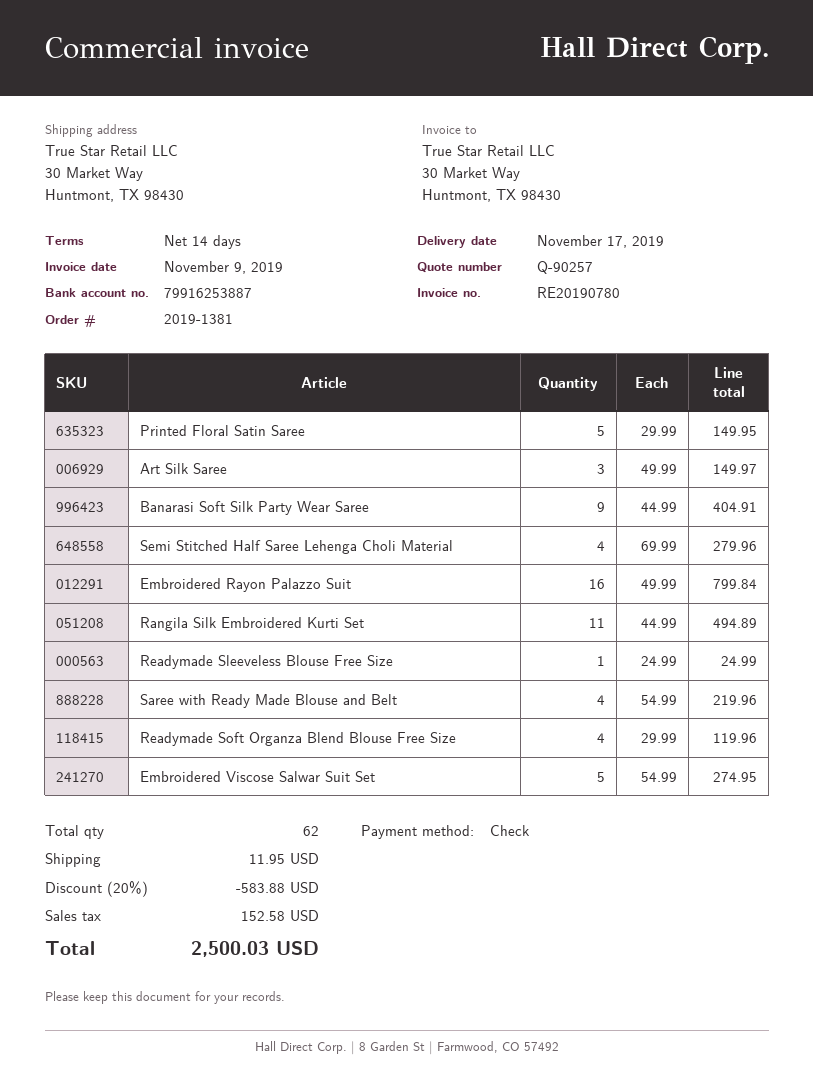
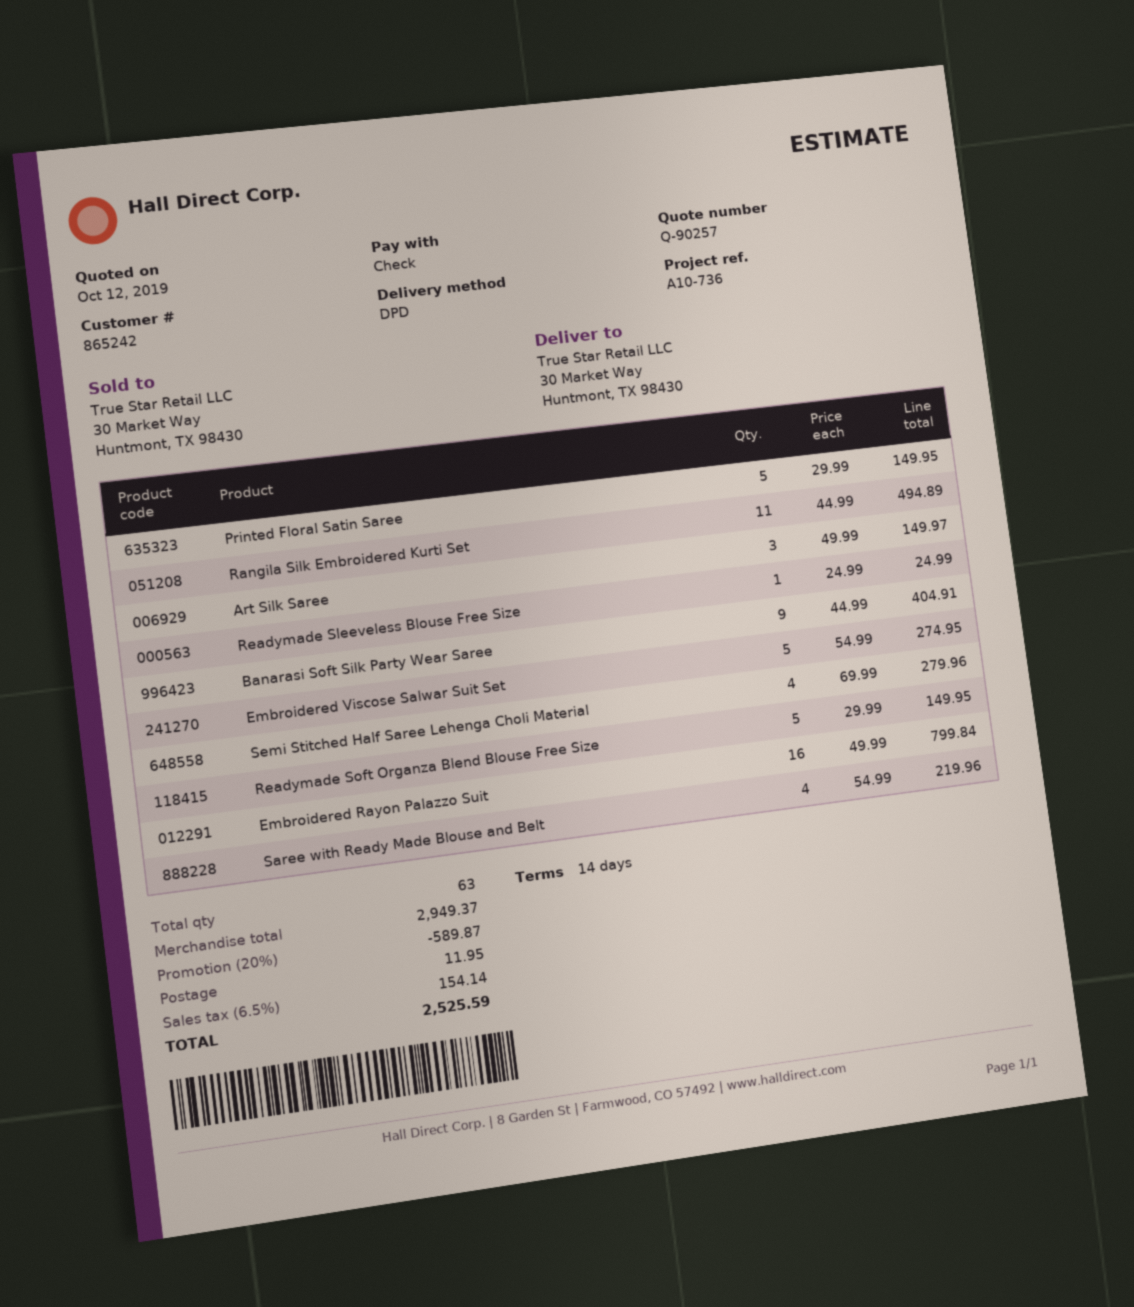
Readymade Soft Organza Blend Blouse Free Size: 4 x 29.99 = 119.96 -> 5 x 29.99 = 149.95
total quantity: 62 -> 63
discount: 20% = 583.88 -> 20% = 589.87
tax: 152.58 -> 154.14
total: 2500.03 -> 2525.59

